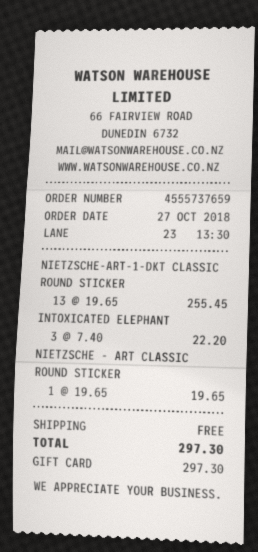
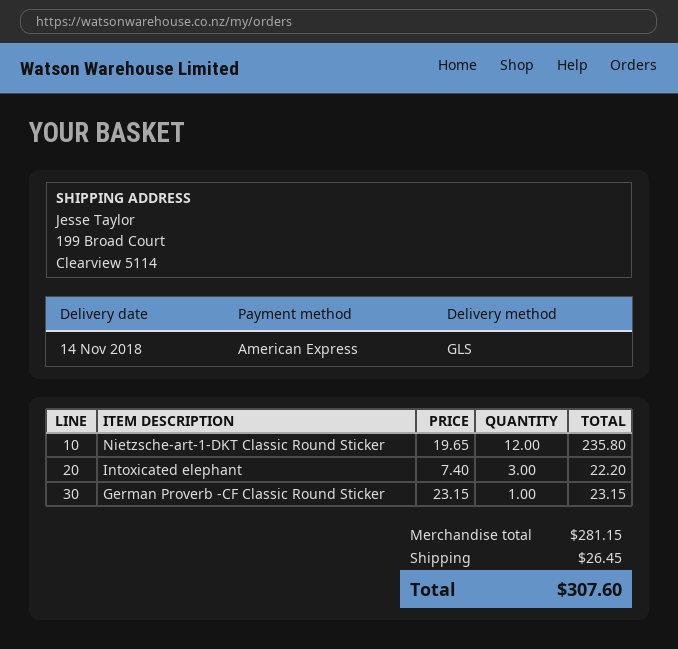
payment method: gift card -> American Express
NIETZSCHE-ART-1-DKT CLASSIC ROUND STICKER: 13 x 19.65 = 255.45 -> 12 x 19.65 = 235.80
NIETZSCHE - ART CLASSIC ROUND STICKER: 1 x 19.65 = 19.65 -> none
German Proverb -CF Classic Round Sticker: none -> 1 x 23.15 = 23.15
shipping: 0.00 -> 26.45
total: 297.30 -> 307.60

